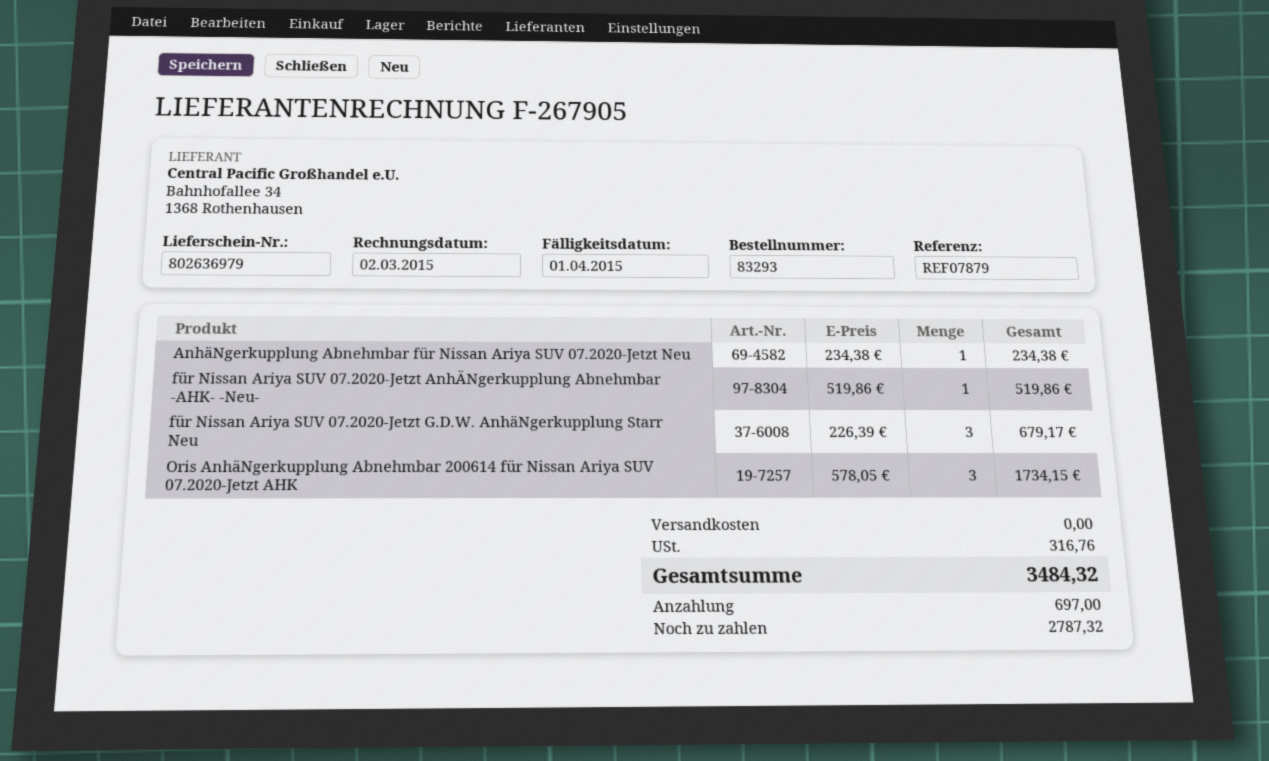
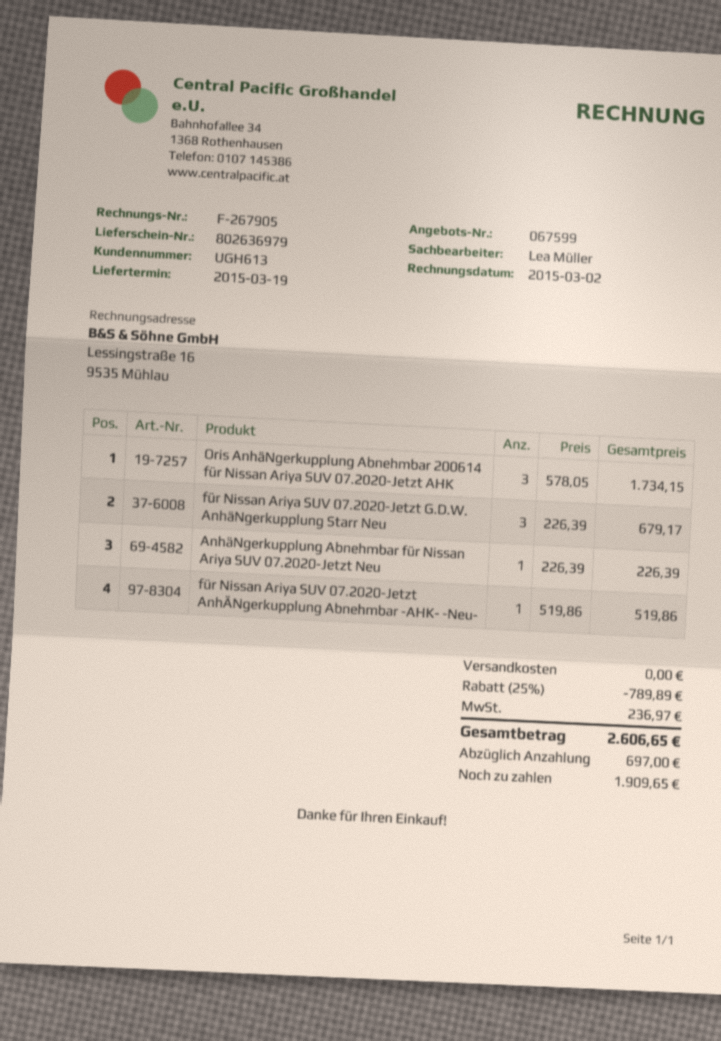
AnhäNgerkupplung Abnehmbar für Nissan Ariya SUV 07.2020-Jetzt Neu: 1 x 234.38 = 234.38 -> 1 x 226.39 = 226.39
discount: none -> 25% = 789.89
tax: 316.76 -> 236.97
total: 3484.32 -> 2606.65
balance: 2787.32 -> 1909.65

